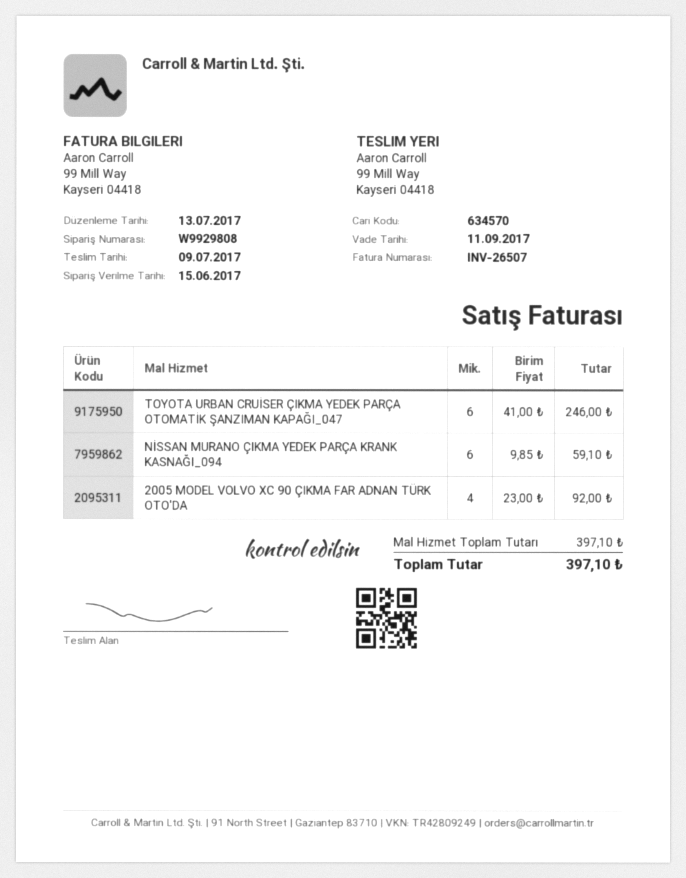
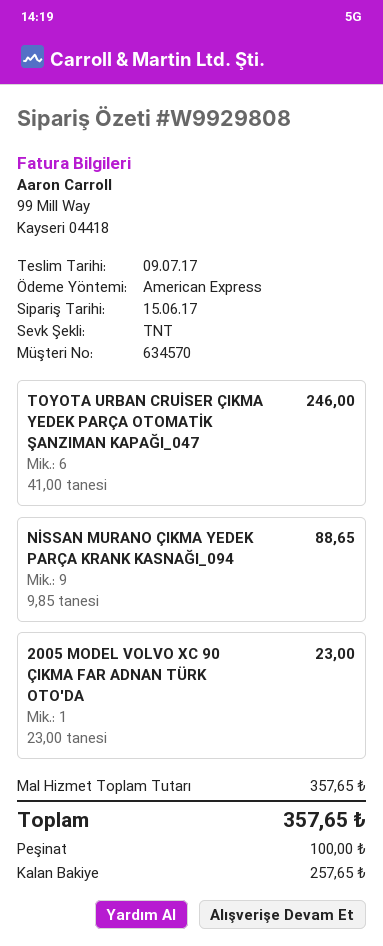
NİSSAN MURANO ÇIKMA YEDEK PARÇA KRANK KASNAĞI_094: 6 x 9.85 = 59.10 -> 9 x 9.85 = 88.65
2005 MODEL VOLVO XC 90 ÇIKMA FAR ADNAN TÜRK OTO'DA: 4 x 23.00 = 92.00 -> 1 x 23.00 = 23.00
subtotal: 397.10 -> 357.65
total: 397.10 -> 357.65

